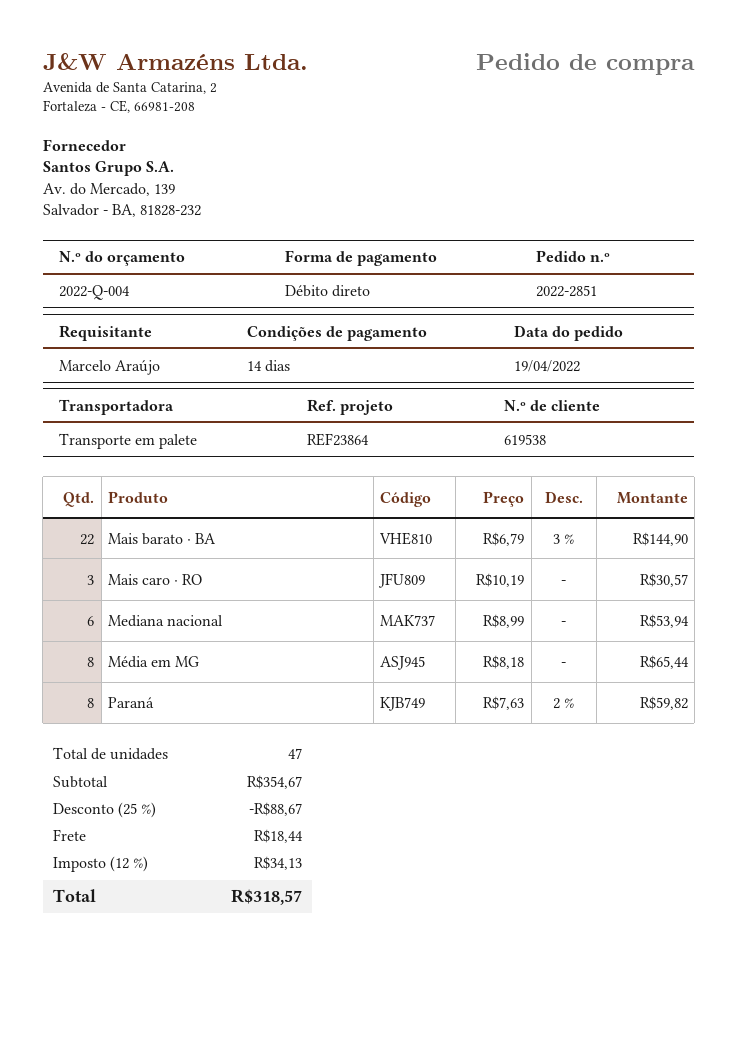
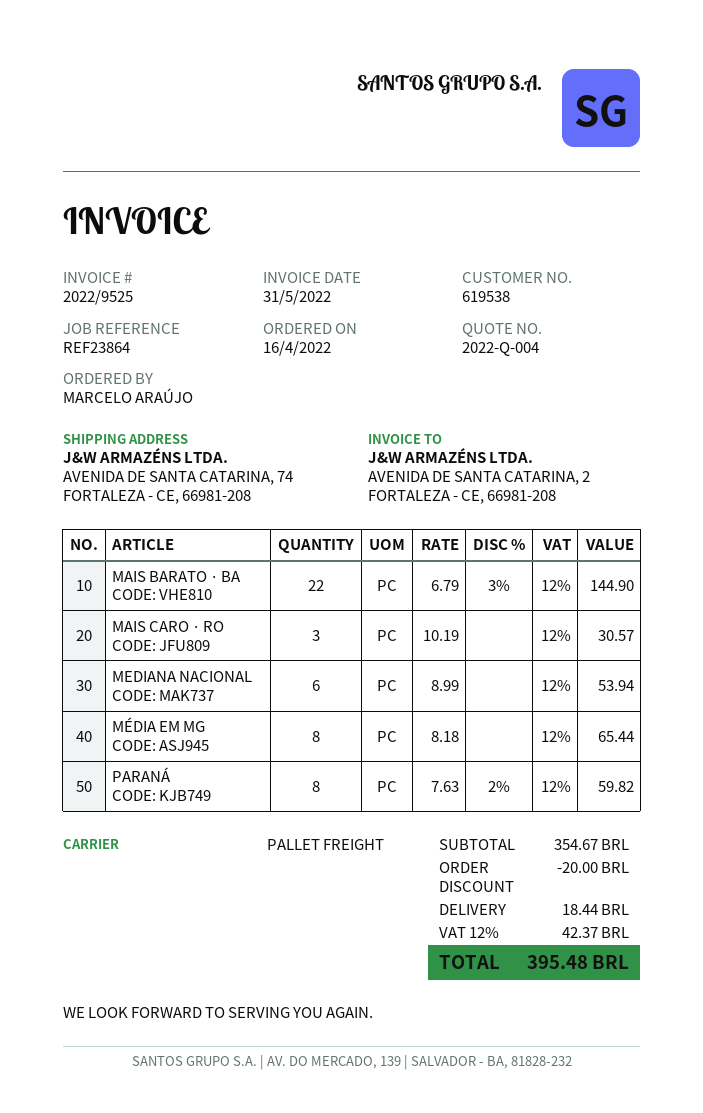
order date: 2022-04-19 -> 2022-04-16
discount: 88.67 -> 20.00
tax: 12% = 34.13 -> 12% = 42.37
total: 318.57 -> 395.48

